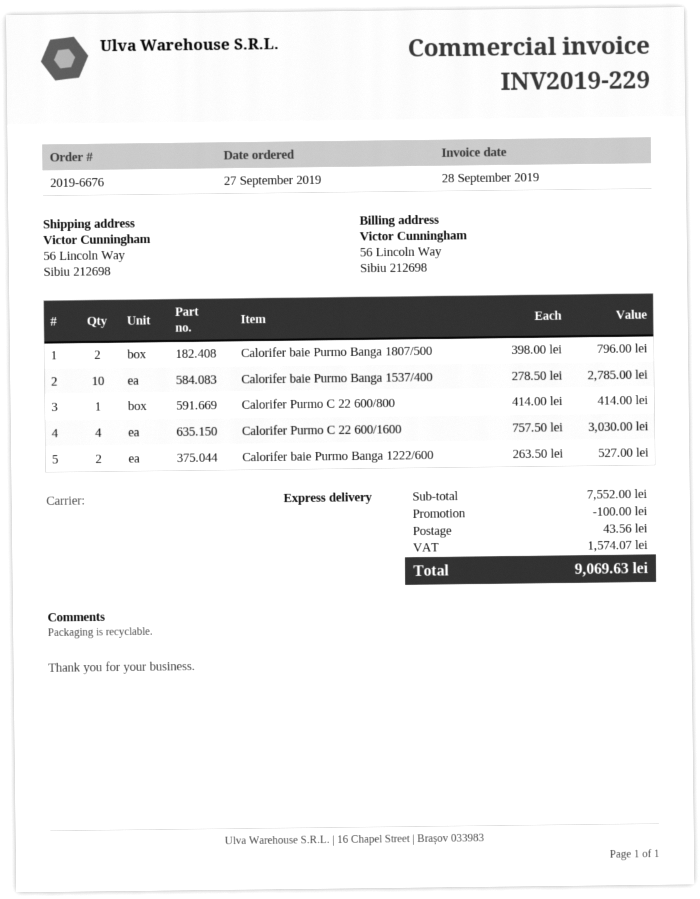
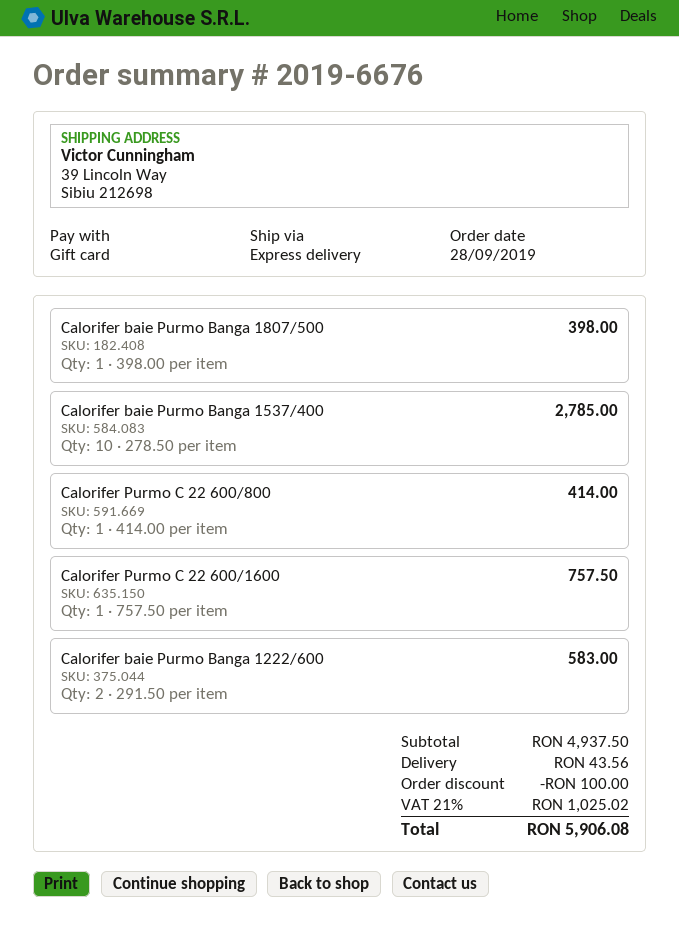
order date: 2019-09-27 -> 2019-09-28
ship to: 56 Lincoln Way, Sibiu 212698 -> 39 Lincoln Way, Sibiu 212698
Calorifer baie Purmo Banga 1807/500: 2 x 398.00 = 796.00 -> 1 x 398.00 = 398.00
Calorifer Purmo C 22 600/1600: 4 x 757.50 = 3030.00 -> 1 x 757.50 = 757.50
Calorifer baie Purmo Banga 1222/600: 2 x 263.50 = 527.00 -> 2 x 291.50 = 583.00
subtotal: 7552.00 -> 4937.50
tax: 1574.07 -> 1025.02
total: 9069.63 -> 5906.08

